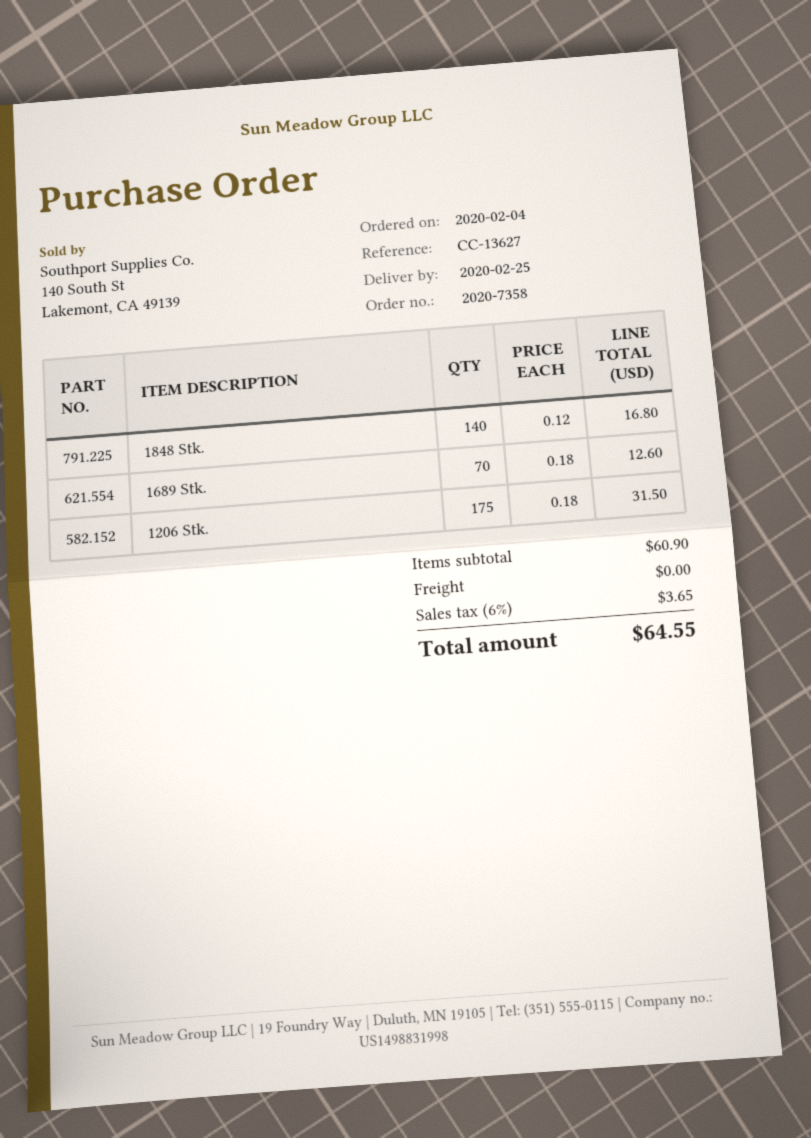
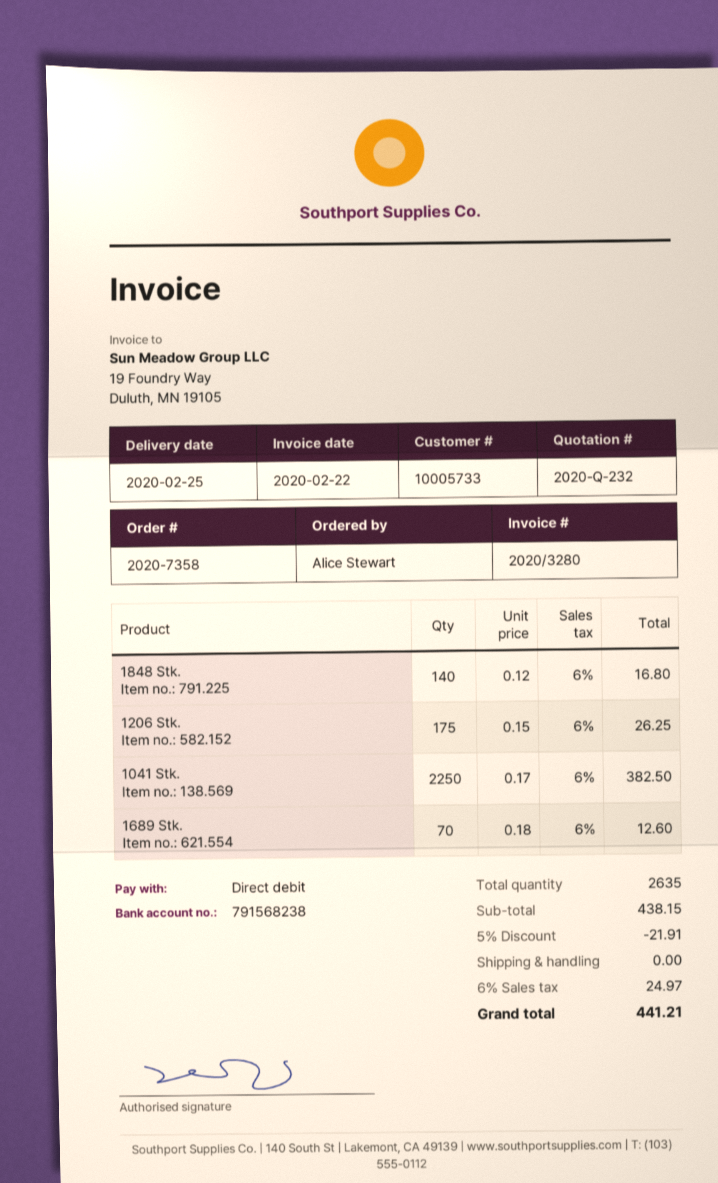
1206 Stk.: 175 x 0.18 = 31.50 -> 175 x 0.15 = 26.25
1041 Stk.: none -> 2250 x 0.17 = 382.50
subtotal: 60.90 -> 438.15
discount: none -> 5% = 21.91
tax: 6% = 3.65 -> 6% = 24.97
total: 64.55 -> 441.21

